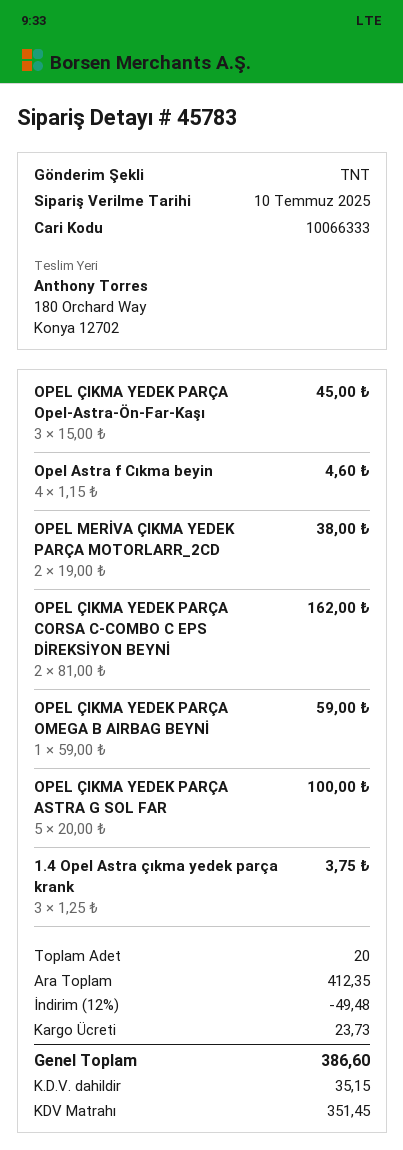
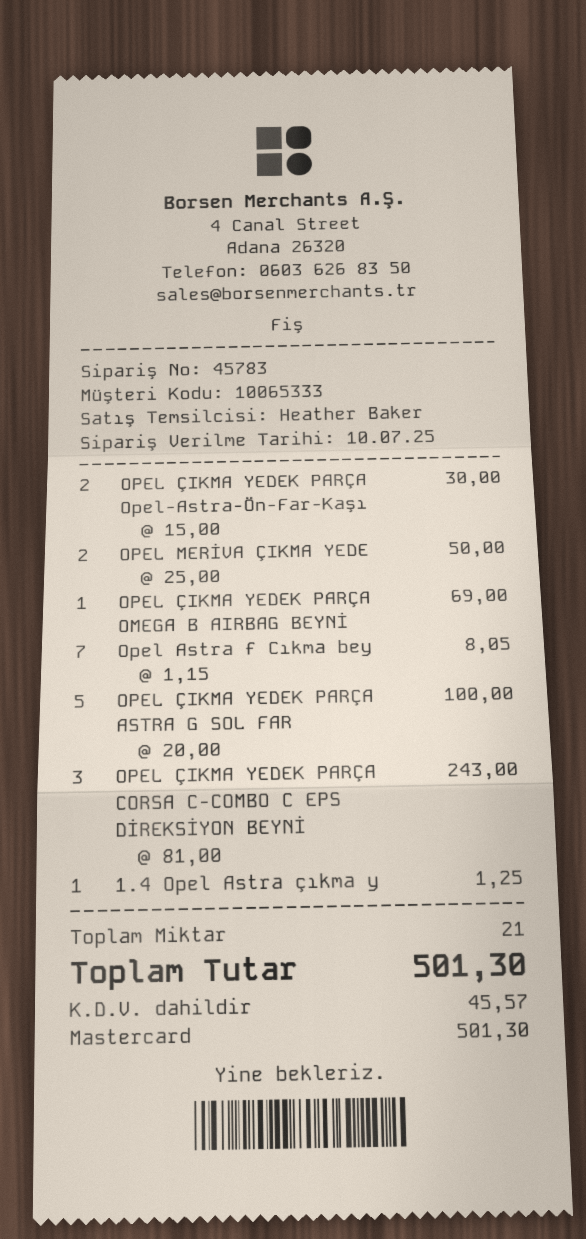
customer number: 10066333 -> 10065333
OPEL ÇIKMA YEDEK PARÇA Opel-Astra-Ön-Far-Kaşı: 3 x 15.00 = 45.00 -> 2 x 15.00 = 30.00
Opel Astra f Cıkma beyin: 4 x 1.15 = 4.60 -> 7 x 1.15 = 8.05
OPEL MERİVA ÇIKMA YEDEK PARÇA MOTORLARR_2CD: 2 x 19.00 = 38.00 -> 2 x 25.00 = 50.00
OPEL ÇIKMA YEDEK PARÇA CORSA C-COMBO C EPS DİREKSİYON BEYNİ: 2 x 81.00 = 162.00 -> 3 x 81.00 = 243.00
OPEL ÇIKMA YEDEK PARÇA OMEGA B AIRBAG BEYNİ: 1 x 59.00 = 59.00 -> 1 x 69.00 = 69.00
1.4 Opel Astra çıkma yedek parça krank: 3 x 1.25 = 3.75 -> 1 x 1.25 = 1.25
total quantity: 20 -> 21
discount: 12% = 49.48 -> none
shipping: 23.73 -> none
tax: 35.15 -> 45.57
total: 386.60 -> 501.30

